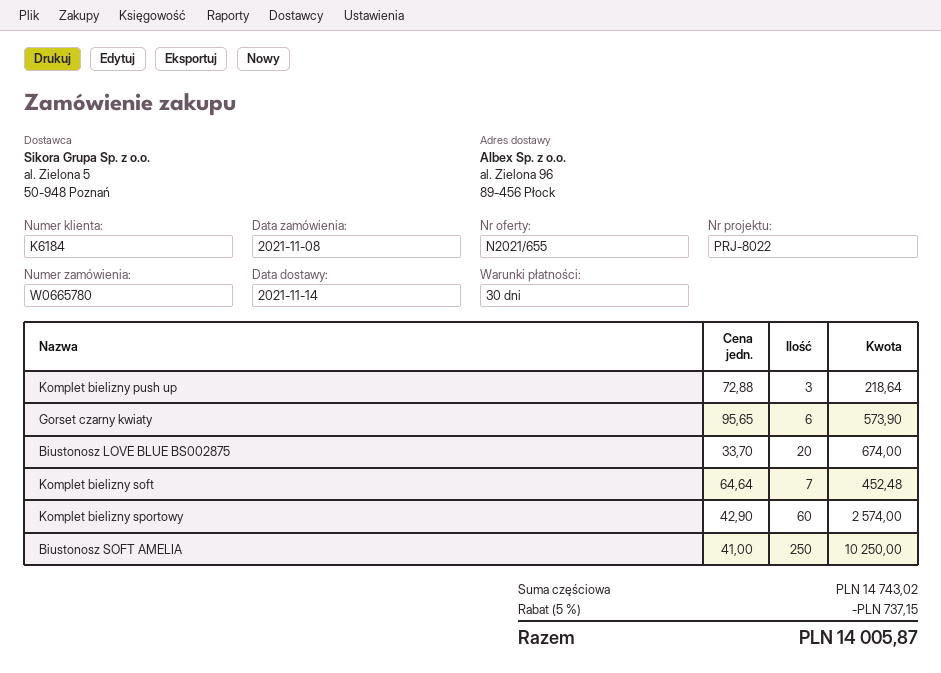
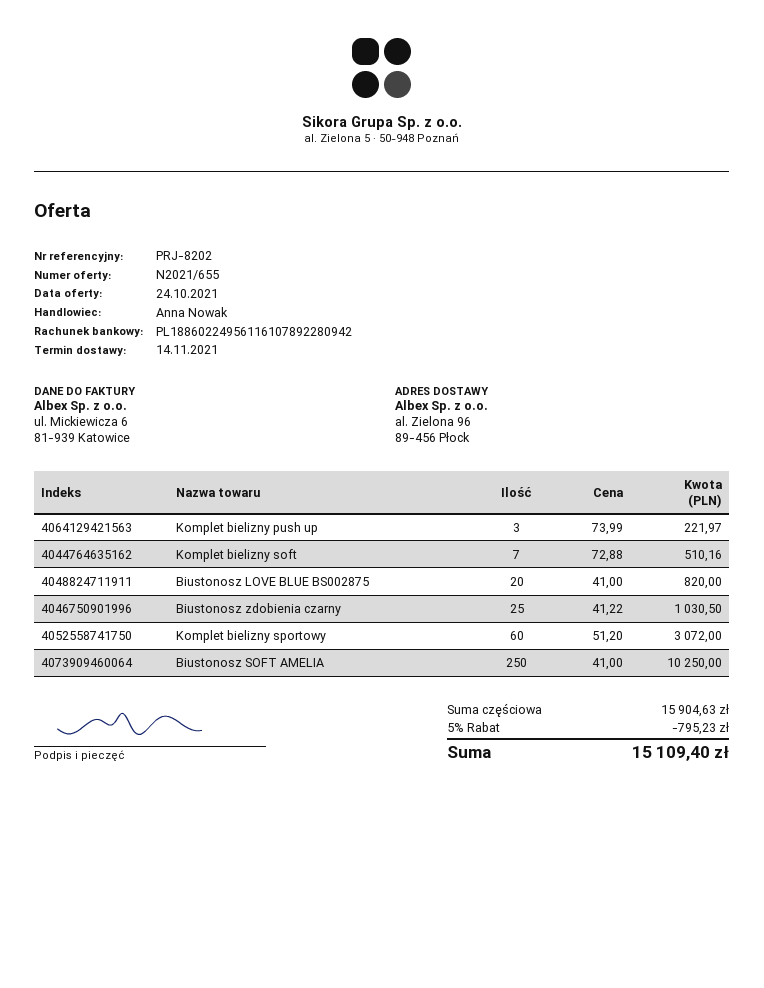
reference: PRJ-8022 -> PRJ-8202
Komplet bielizny push up: 3 x 72.88 = 218.64 -> 3 x 73.99 = 221.97
Gorset czarny kwiaty: 6 x 95.65 = 573.90 -> none
Biustonosz LOVE BLUE BS002875: 20 x 33.70 = 674.00 -> 20 x 41.00 = 820.00
Komplet bielizny soft: 7 x 64.64 = 452.48 -> 7 x 72.88 = 510.16
Komplet bielizny sportowy: 60 x 42.90 = 2574.00 -> 60 x 51.20 = 3072.00
Biustonosz zdobienia czarny: none -> 25 x 41.22 = 1030.50
subtotal: 14743.02 -> 15904.63
discount: 5% = 737.15 -> 5% = 795.23
total: 14005.87 -> 15109.40

